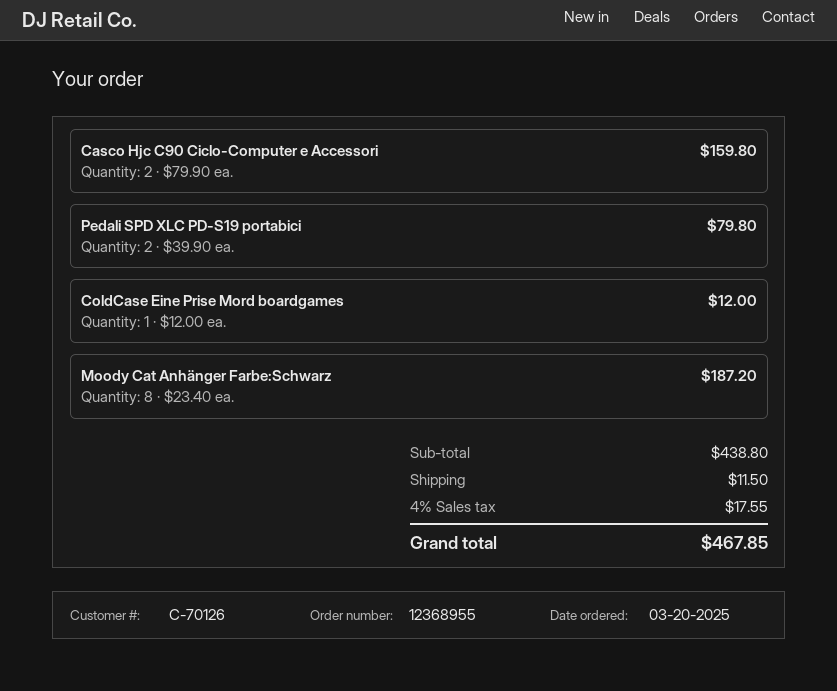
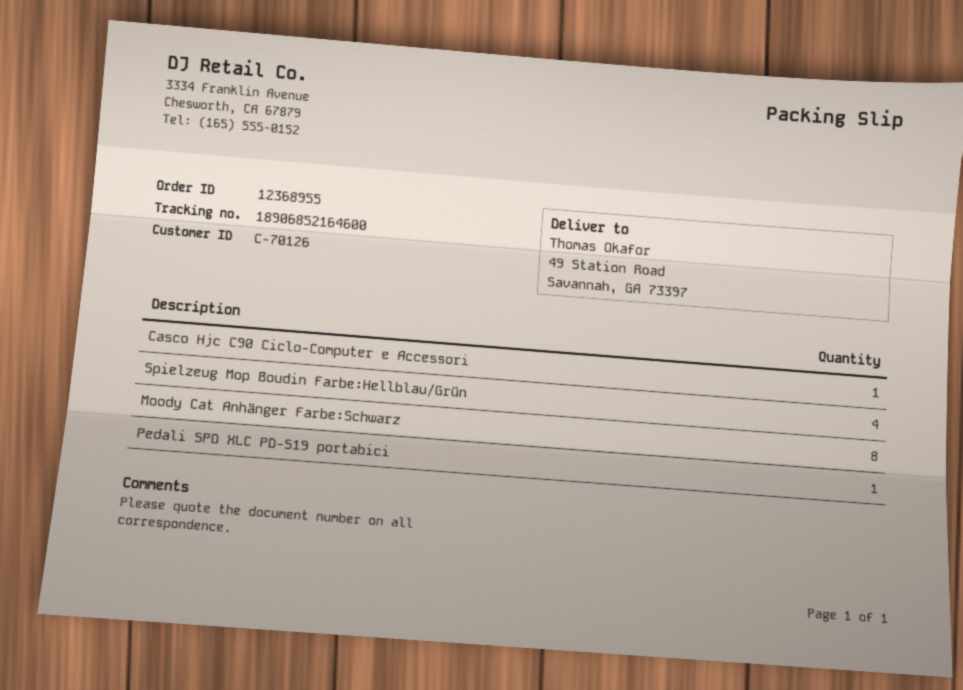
Casco Hjc C90 Ciclo-Computer e Accessori: 2 -> 1
Pedali SPD XLC PD-S19 portabici: 2 -> 1
ColdCase Eine Prise Mord boardgames: 1 -> none
Spielzeug Mop Boudin Farbe:Hellblau/Grün: none -> 4

